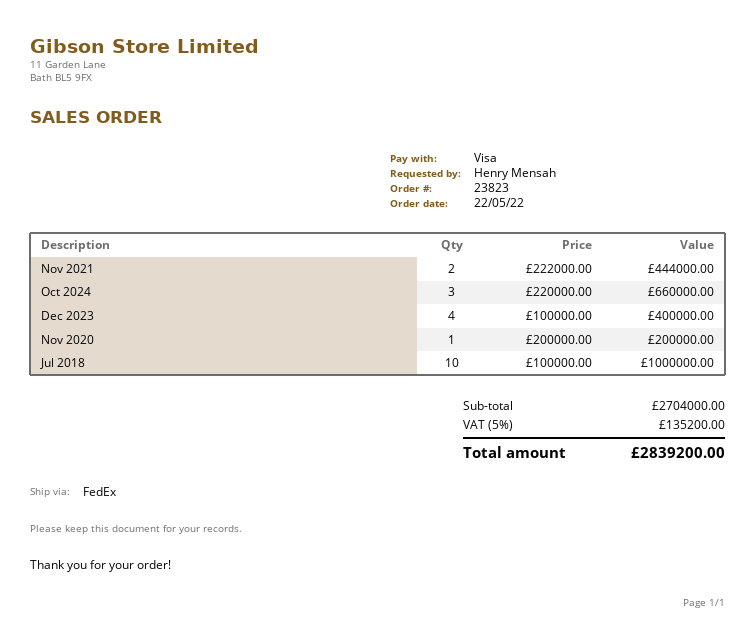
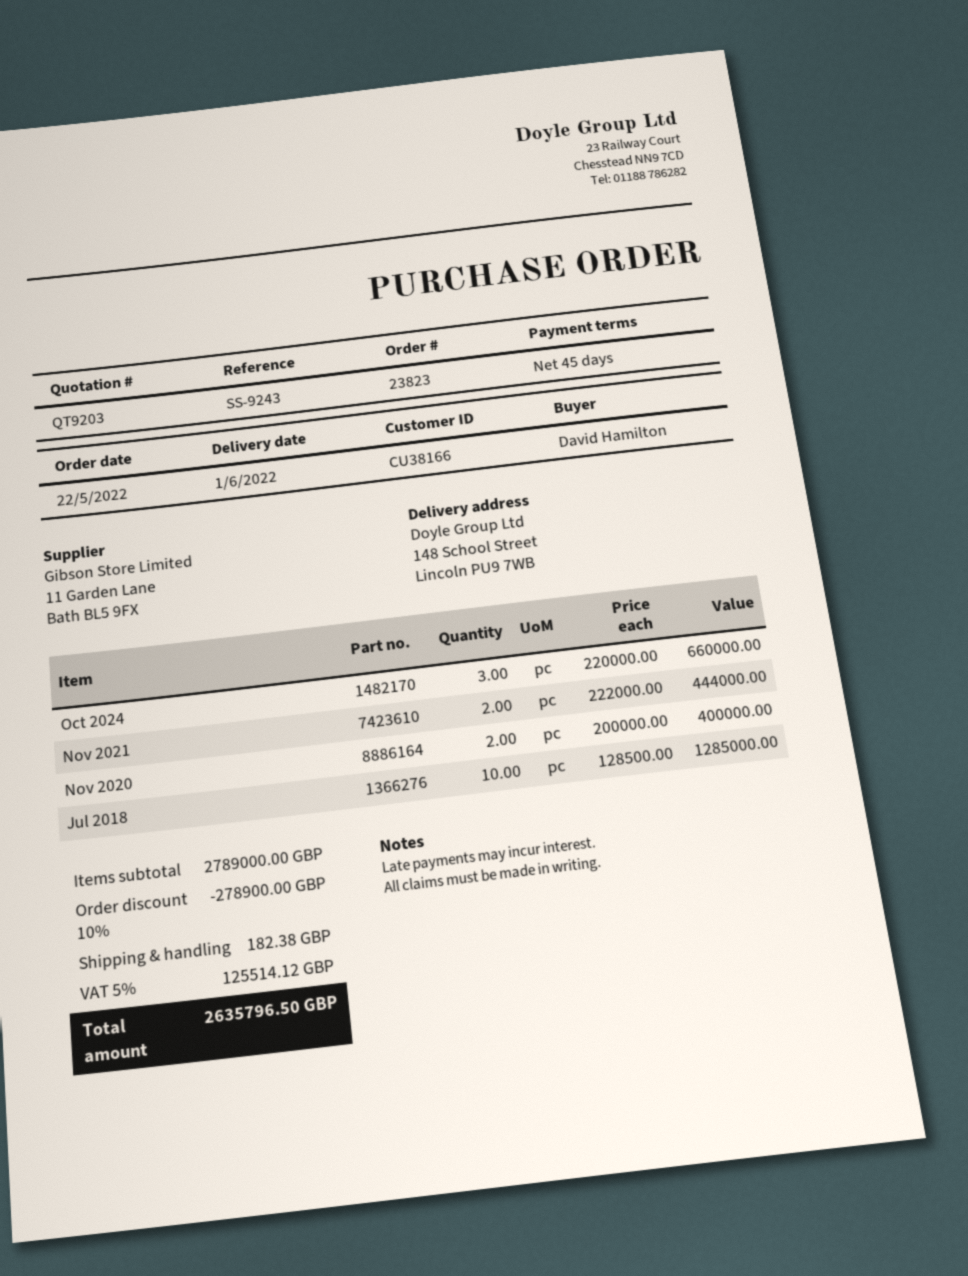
ordered by: Henry Mensah -> David Hamilton
Dec 2023: 4 x 100000.00 = 400000.00 -> none
Nov 2020: 1 x 200000.00 = 200000.00 -> 2 x 200000.00 = 400000.00
Jul 2018: 10 x 100000.00 = 1000000.00 -> 10 x 128500.00 = 1285000.00
subtotal: 2704000.00 -> 2789000.00
discount: none -> 10% = 278900.00
shipping: none -> 182.38
tax: 5% = 135200.00 -> 5% = 125514.12
total: 2839200.00 -> 2635796.50

